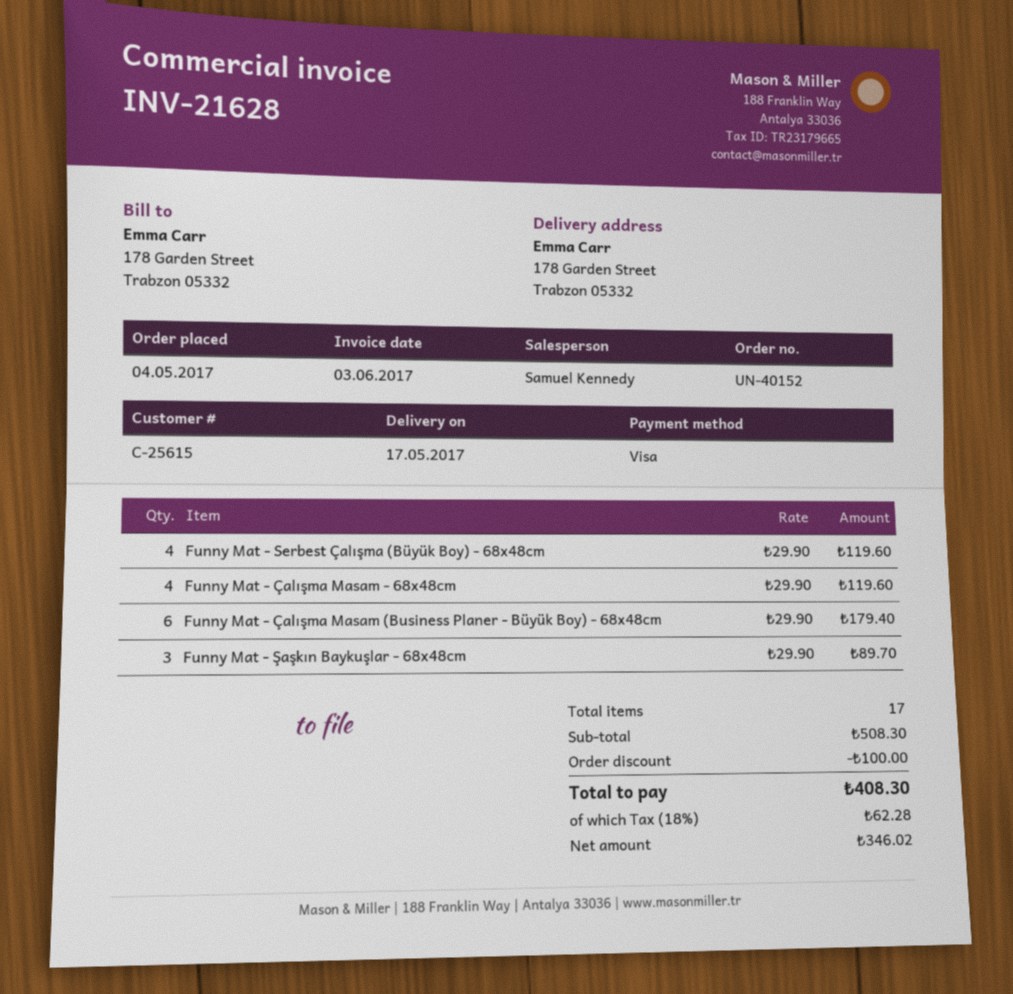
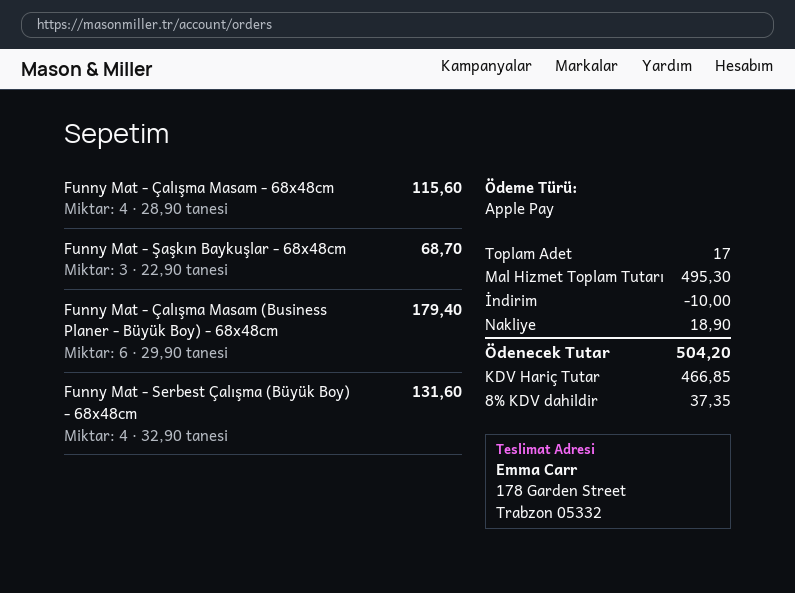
payment method: Visa -> Apple Pay
Funny Mat - Serbest Çalışma (Büyük Boy) - 68x48cm: 4 x 29.90 = 119.60 -> 4 x 32.90 = 131.60
Funny Mat - Çalışma Masam - 68x48cm: 4 x 29.90 = 119.60 -> 4 x 28.90 = 115.60
Funny Mat - Şaşkın Baykuşlar - 68x48cm: 3 x 29.90 = 89.70 -> 3 x 22.90 = 68.70
subtotal: 508.30 -> 495.30
discount: 100.00 -> 10.00
shipping: none -> 18.90
net: 346.02 -> 466.85
tax: 18% = 62.28 -> 8% = 37.35
total: 408.30 -> 504.20

